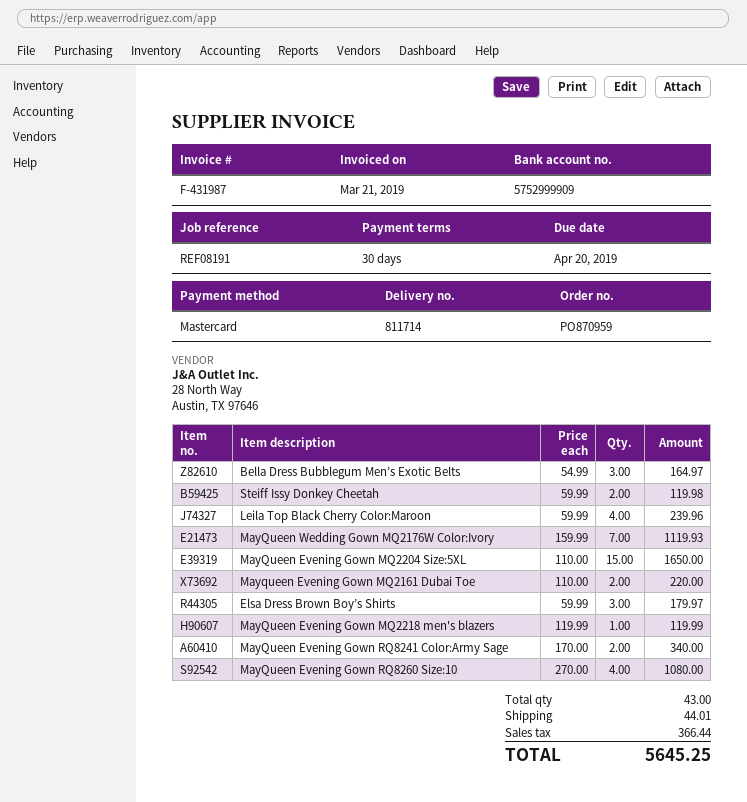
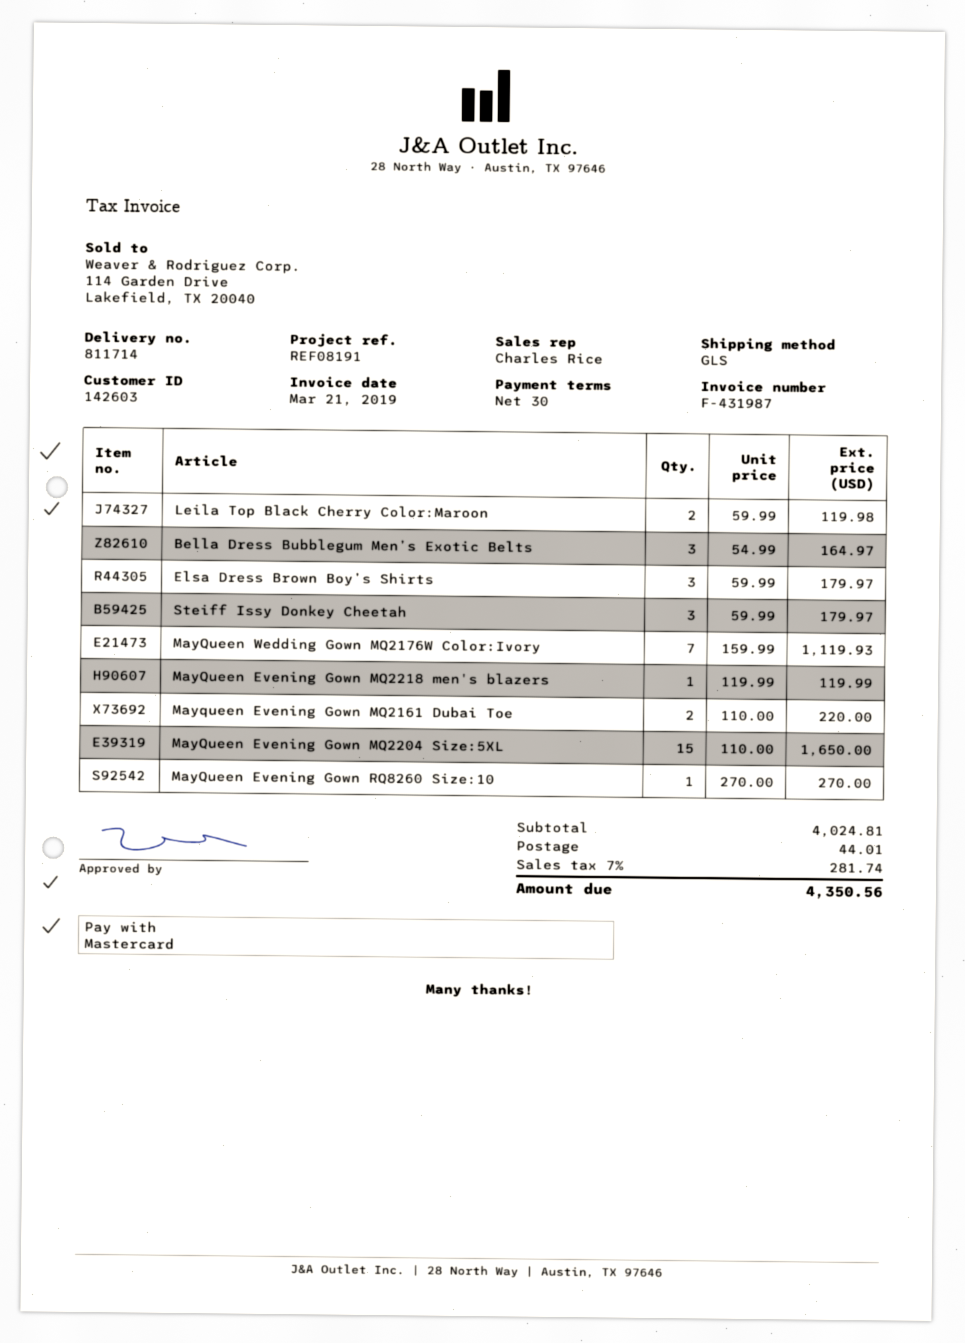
Steiff Issy Donkey Cheetah: 2 x 59.99 = 119.98 -> 3 x 59.99 = 179.97
Leila Top Black Cherry Color:Maroon: 4 x 59.99 = 239.96 -> 2 x 59.99 = 119.98
MayQueen Evening Gown RQ8241 Color:Army Sage: 2 x 170.00 = 340.00 -> none
MayQueen Evening Gown RQ8260 Size:10: 4 x 270.00 = 1080.00 -> 1 x 270.00 = 270.00
tax: 366.44 -> 281.74
total: 5645.25 -> 4350.56

